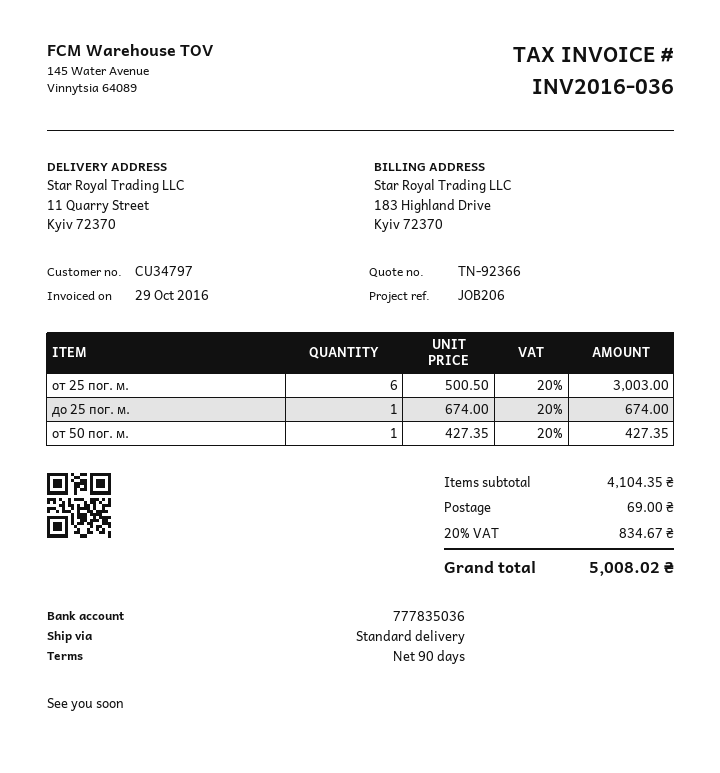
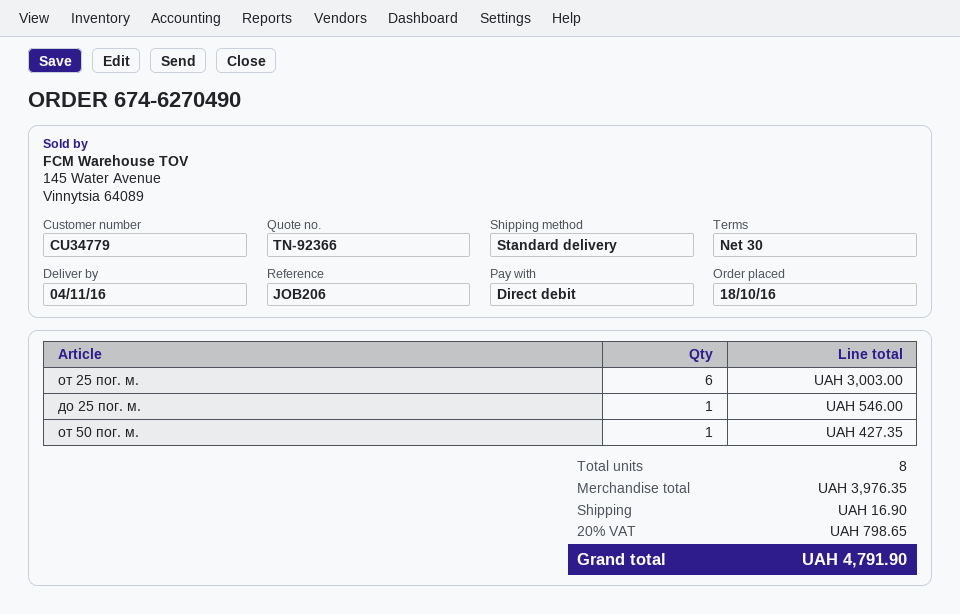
payment terms: 90 days -> 30 days
customer number: CU34797 -> CU34779
до 25 пог. м.: 1 for 674.00 -> 1 for 546.00
subtotal: 4104.35 -> 3976.35
shipping: 69.00 -> 16.90
tax: 20% = 834.67 -> 20% = 798.65
total: 5008.02 -> 4791.90

